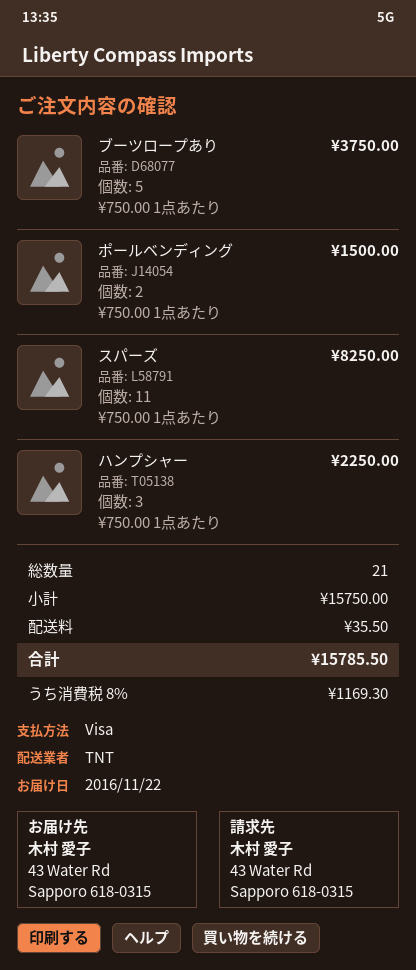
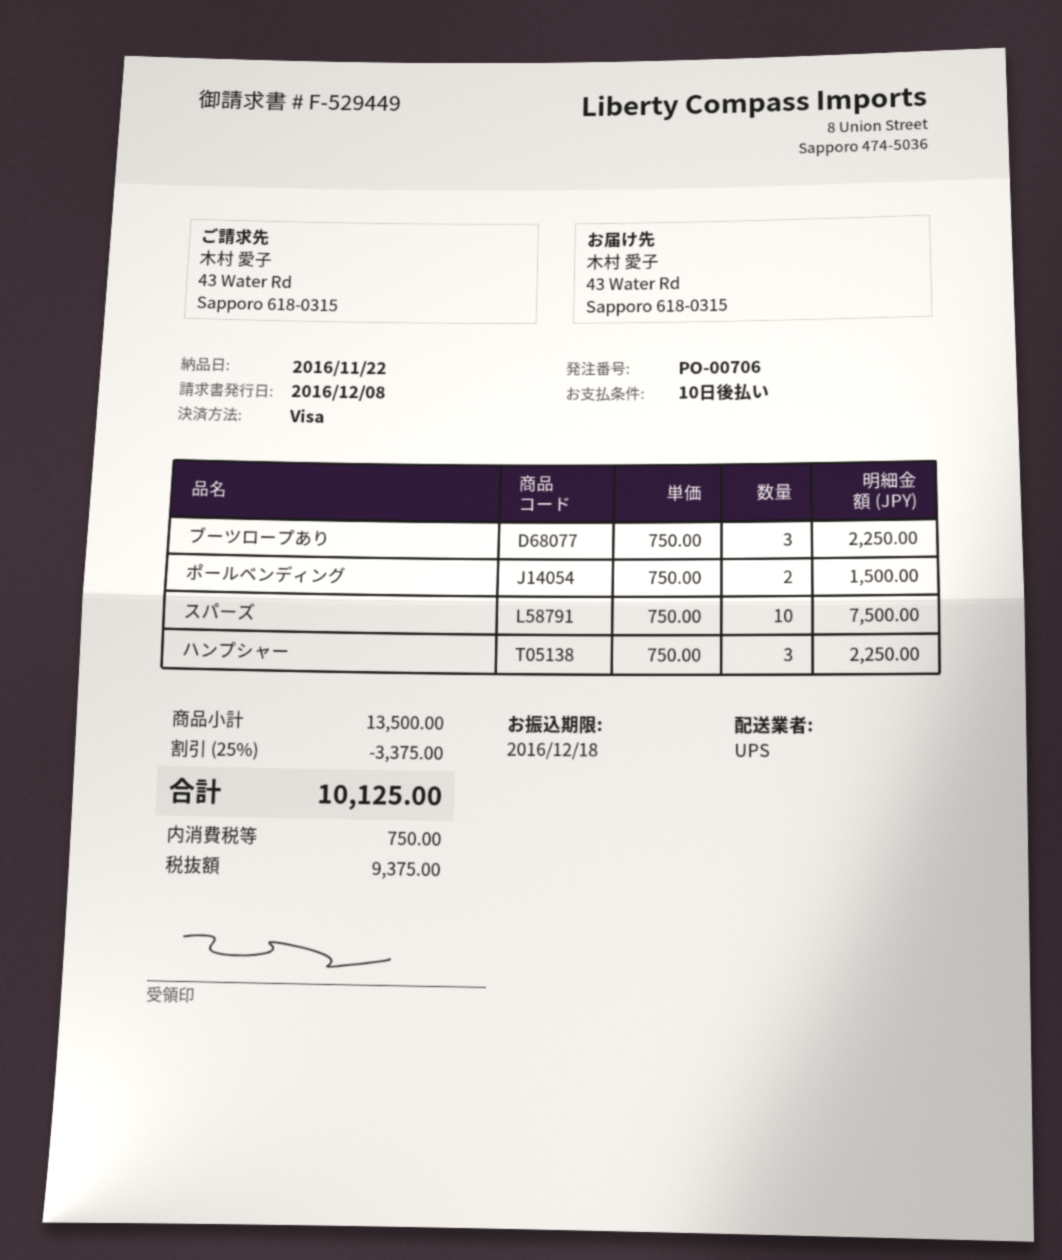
shipping method: TNT -> UPS
ブーツロープあり: 5 x 750.00 = 3750.00 -> 3 x 750.00 = 2250.00
スパーズ: 11 x 750.00 = 8250.00 -> 10 x 750.00 = 7500.00
subtotal: 15750.00 -> 13500.00
discount: none -> 25% = 3375.00
shipping: 35.50 -> none
tax: 1169.30 -> 750.00
total: 15785.50 -> 10125.00

